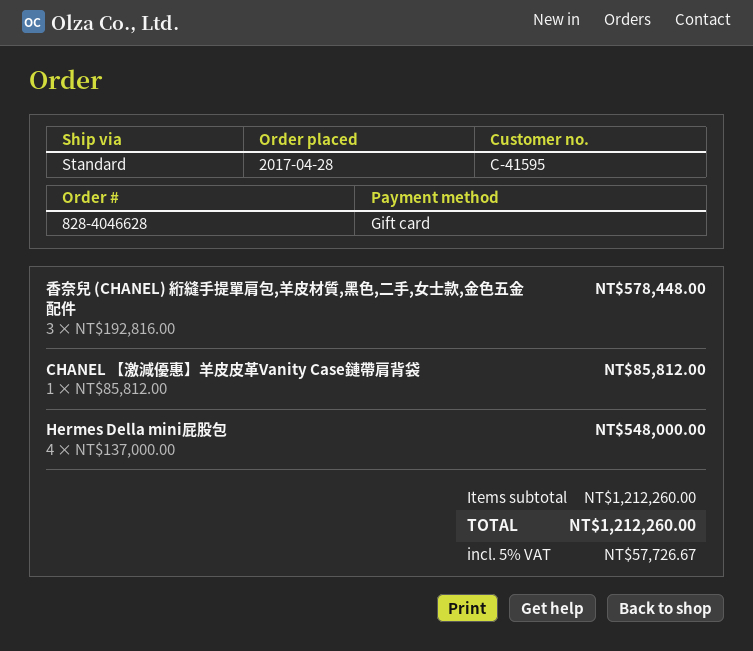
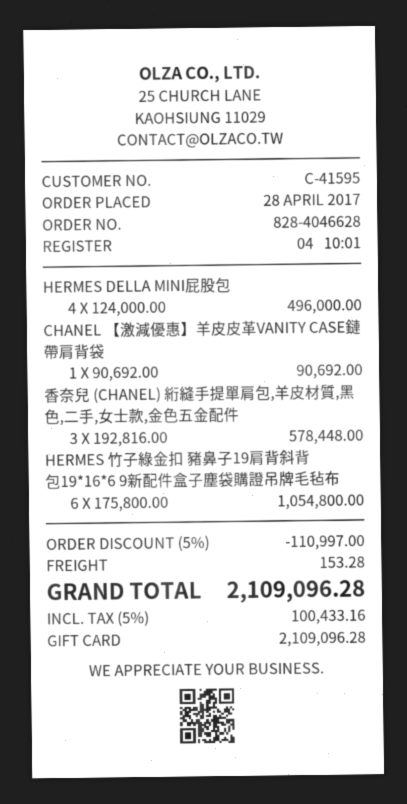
CHANEL 【激減優惠】羊皮皮革Vanity Case鏈帶肩背袋: 1 x 85812.00 = 85812.00 -> 1 x 90692.00 = 90692.00
Hermes Della mini屁股包: 4 x 137000.00 = 548000.00 -> 4 x 124000.00 = 496000.00
HERMES 竹子綠金扣 豬鼻子19肩背斜背包19*16*6 9新配件盒子塵袋購證吊牌毛毡布: none -> 6 x 175800.00 = 1054800.00
discount: none -> 5% = 110997.00
shipping: none -> 153.28
tax: 5% = 57726.67 -> 5% = 100433.16
total: 1212260.00 -> 2109096.28

